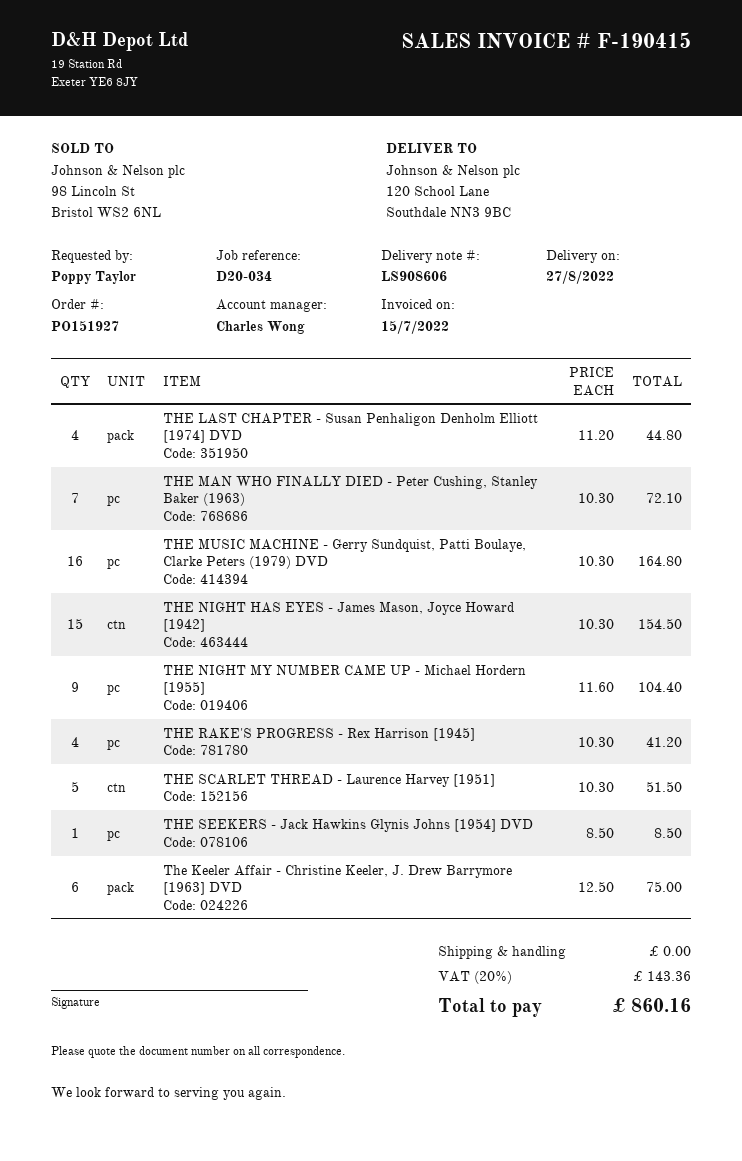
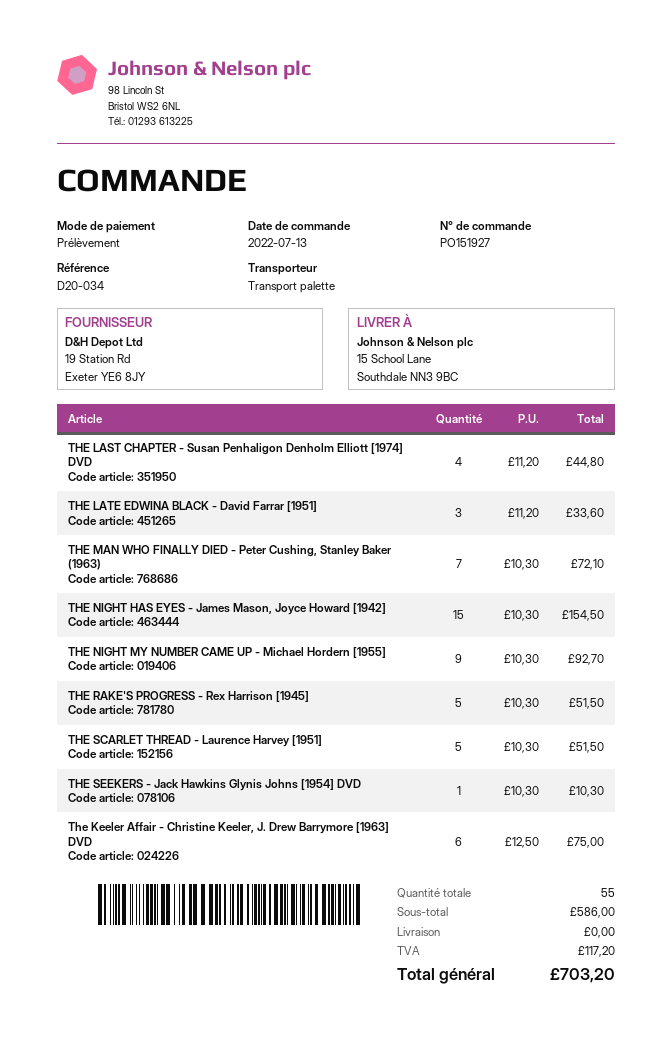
ship to: 120 School Lane, Southdale NN3 9BC -> 15 School Lane, Southdale NN3 9BC
THE MUSIC MACHINE - Gerry Sundquist, Patti Boulaye, Clarke Peters (1979) DVD: 16 x 10.30 = 164.80 -> none
THE NIGHT MY NUMBER CAME UP - Michael Hordern [1955]: 9 x 11.60 = 104.40 -> 9 x 10.30 = 92.70
THE RAKE'S PROGRESS - Rex Harrison [1945]: 4 x 10.30 = 41.20 -> 5 x 10.30 = 51.50
THE SEEKERS - Jack Hawkins Glynis Johns [1954] DVD: 1 x 8.50 = 8.50 -> 1 x 10.30 = 10.30
THE LATE EDWINA BLACK - David Farrar [1951]: none -> 3 x 11.20 = 33.60
tax: 143.36 -> 117.20
total: 860.16 -> 703.20

